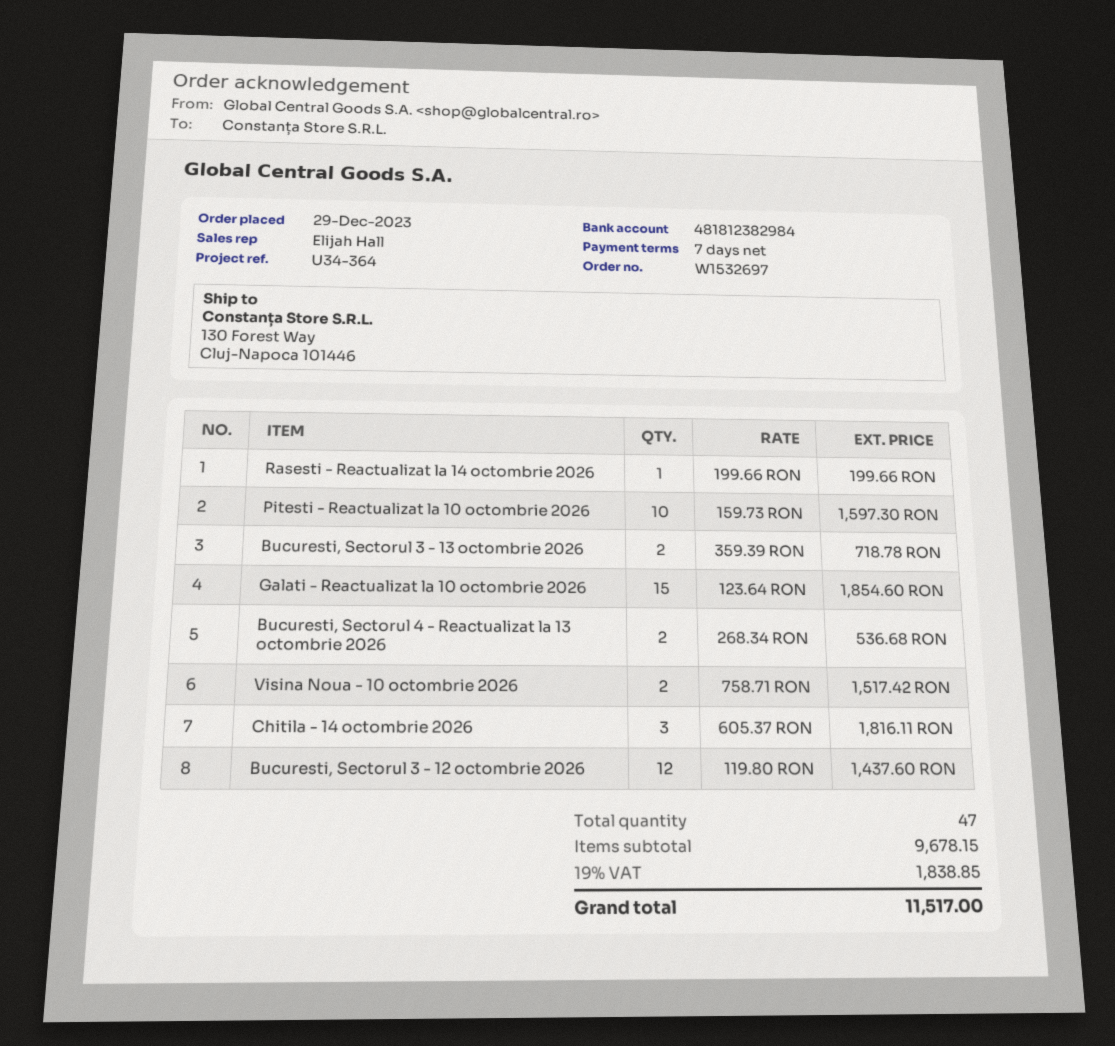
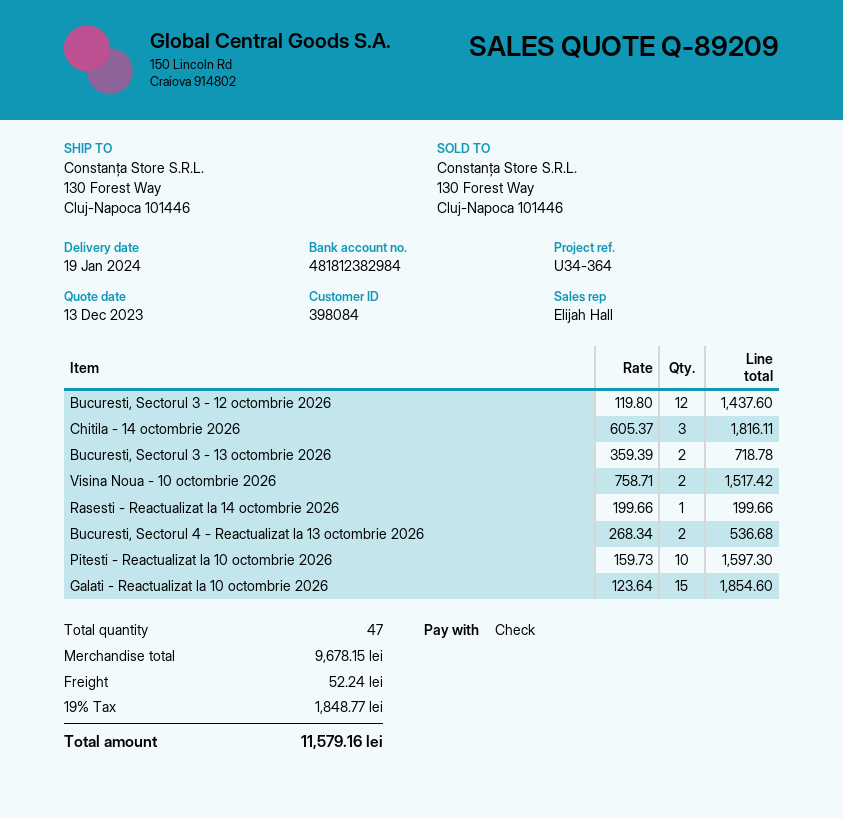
shipping: none -> 52.24
tax: 19% = 1838.85 -> 19% = 1848.77
total: 11517.00 -> 11579.16

